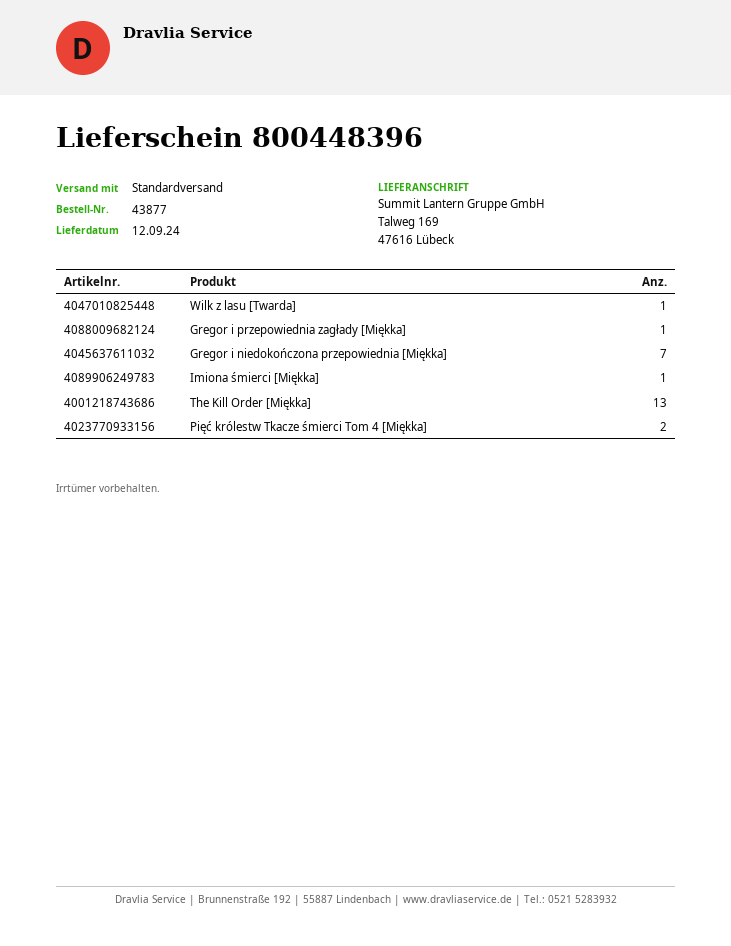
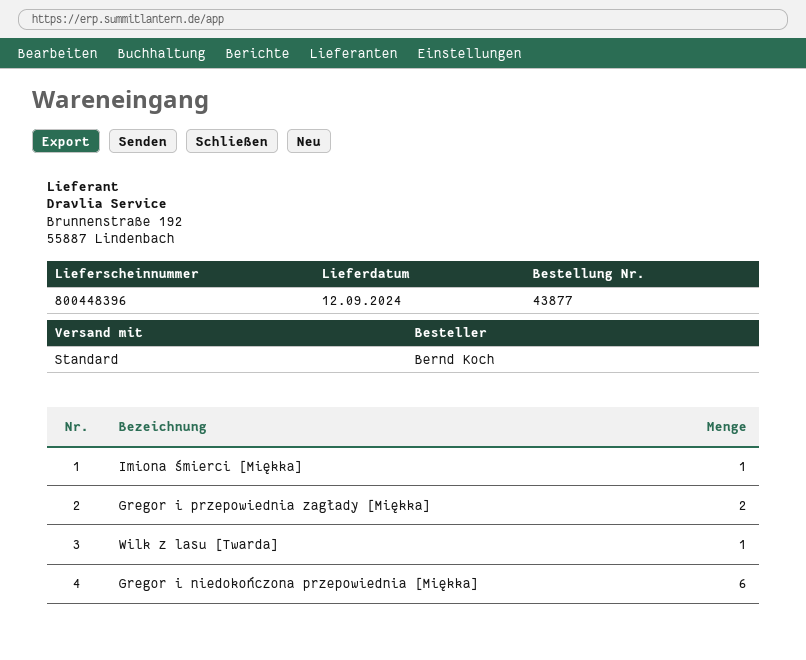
Gregor i przepowiednia zagłady [Miękka]: 1 -> 2
Gregor i niedokończona przepowiednia [Miękka]: 7 -> 6
The Kill Order [Miękka]: 13 -> none
Pięć królestw Tkacze śmierci Tom 4 [Miękka]: 2 -> none

